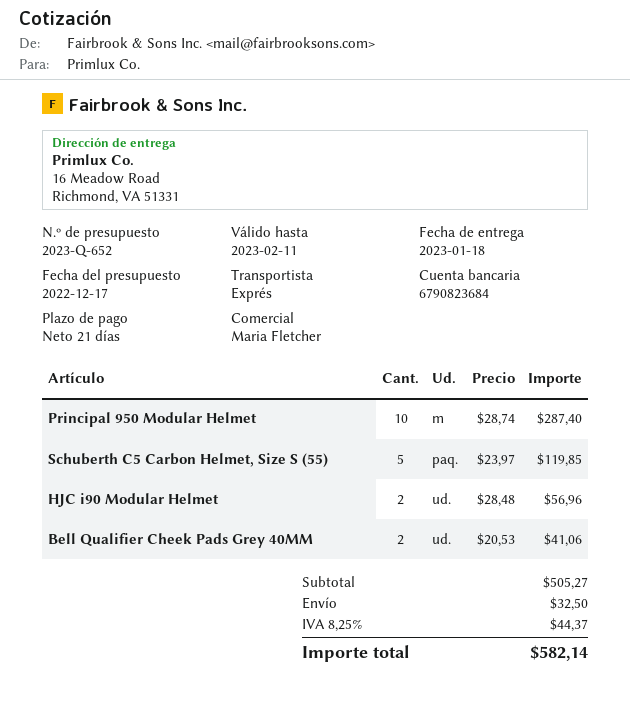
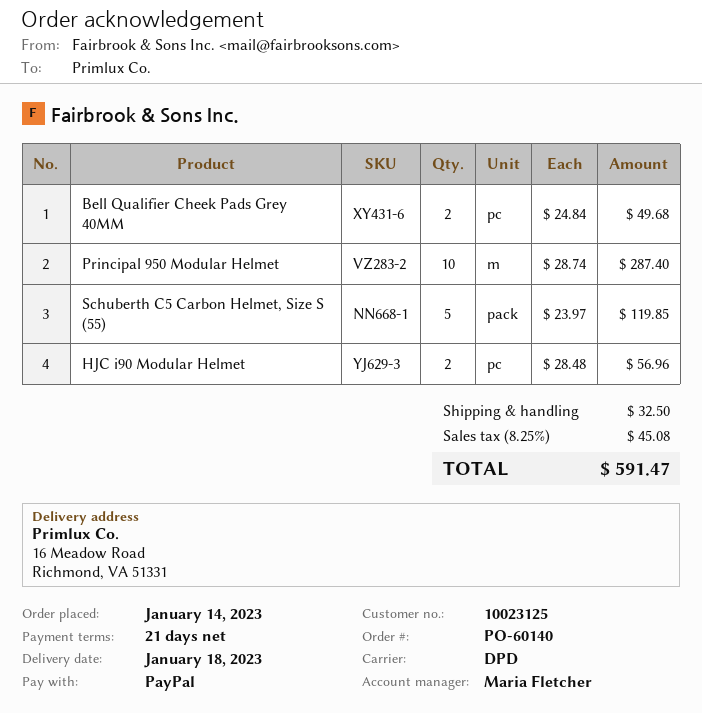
shipping method: express -> DPD
Bell Qualifier Cheek Pads Grey 40MM: 2 x 20.53 = 41.06 -> 2 x 24.84 = 49.68
tax: 8.25% = 44.37 -> 8.25% = 45.08
total: 582.14 -> 591.47

